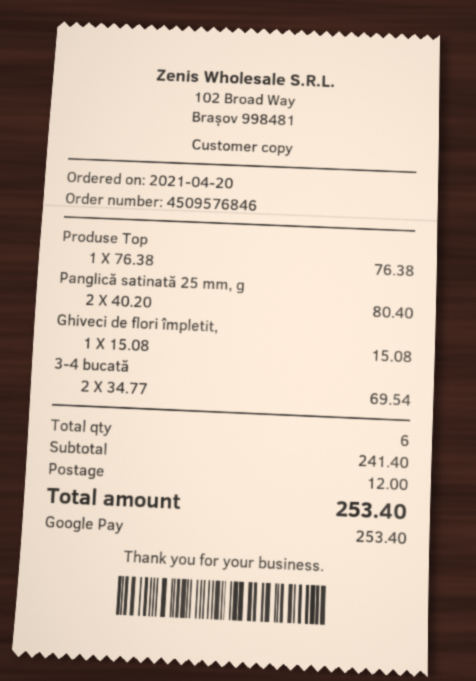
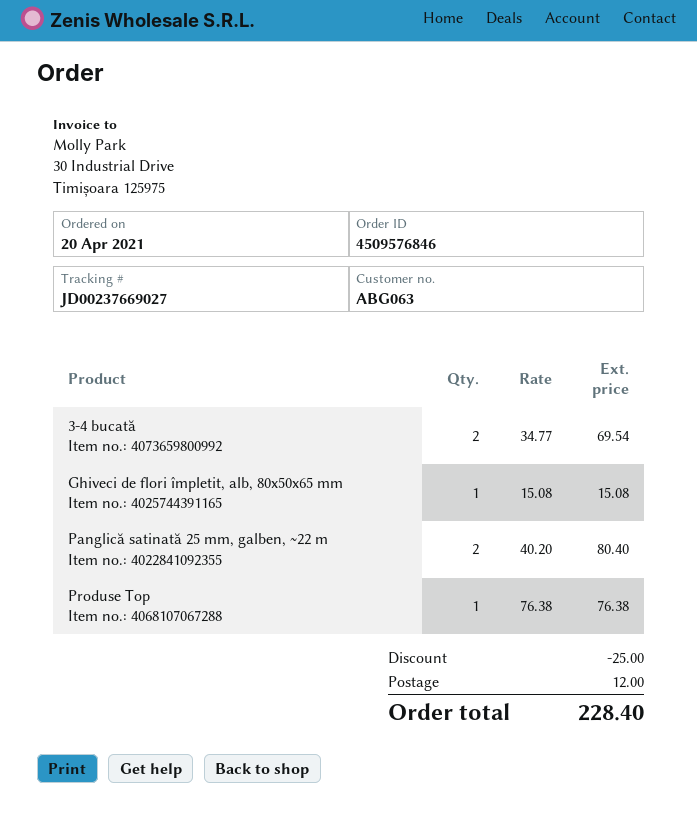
discount: none -> 25.00
total: 253.40 -> 228.40

